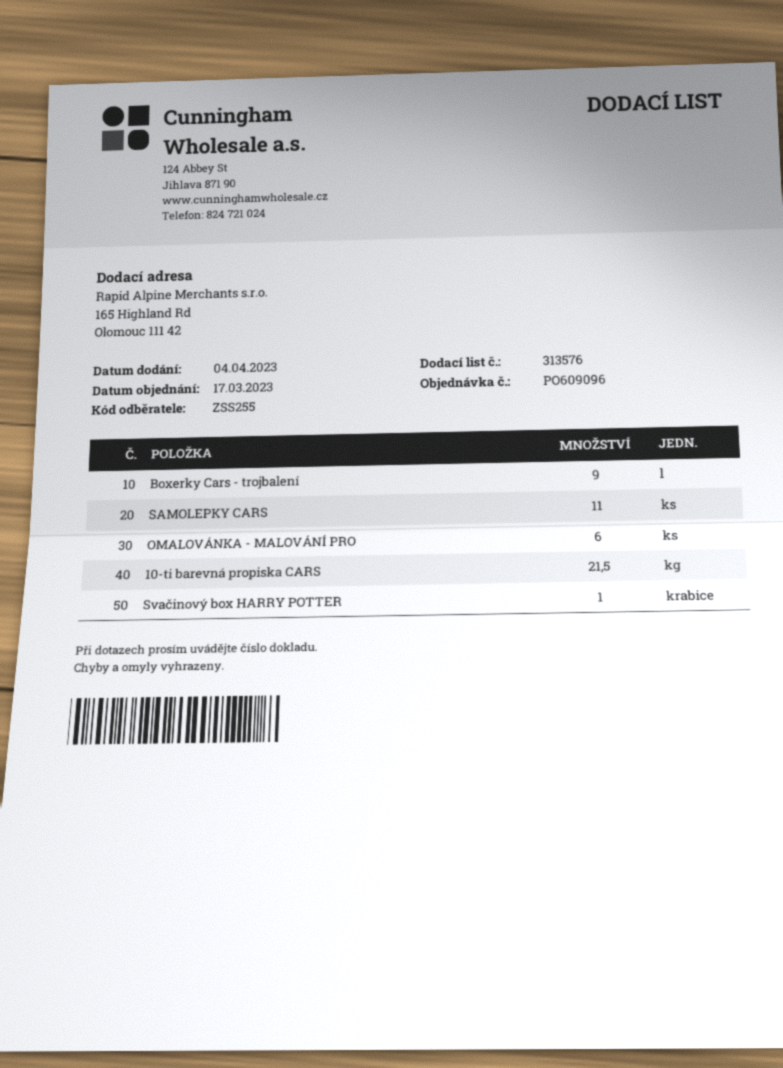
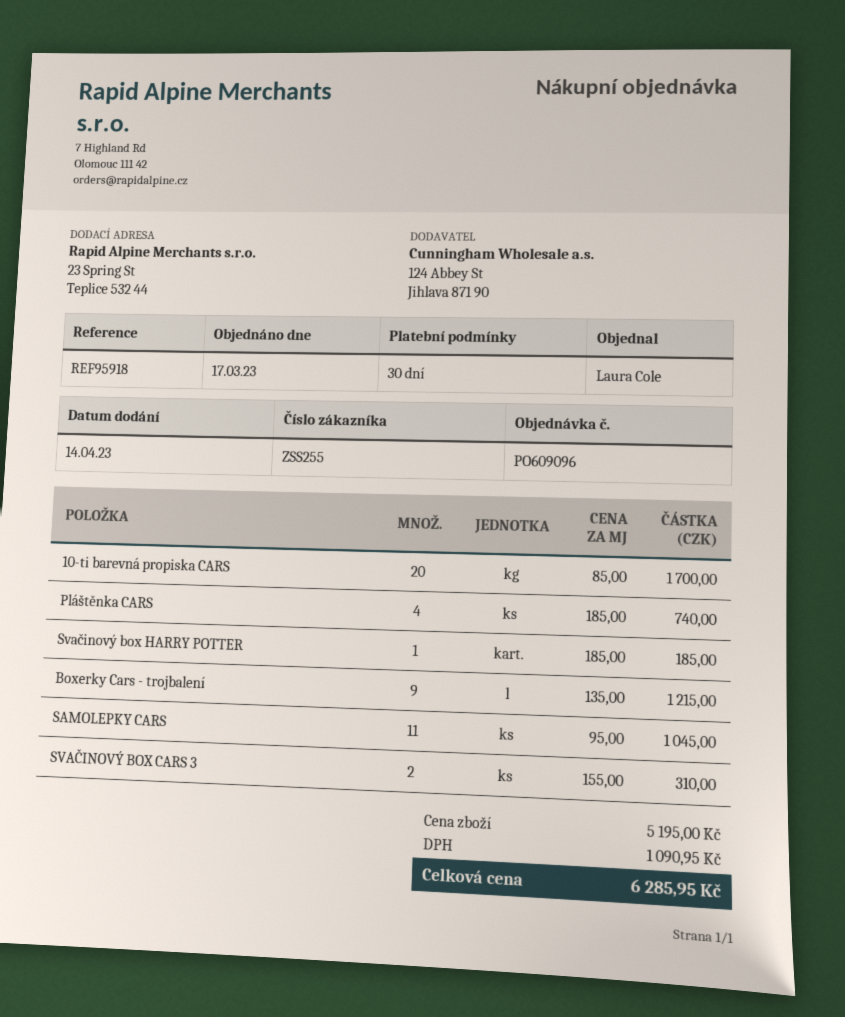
delivery date: 2023-04-04 -> 2023-04-14
ship to: 165 Highland Rd, Olomouc 111 42 -> 23 Spring St, Teplice 532 44
OMALOVÁNKA - MALOVÁNÍ PRO: 6 -> none
10-ti barevná propiska CARS: 21.5 -> 20
Pláštěnka CARS: none -> 4
SVAČINOVÝ BOX CARS 3: none -> 2

